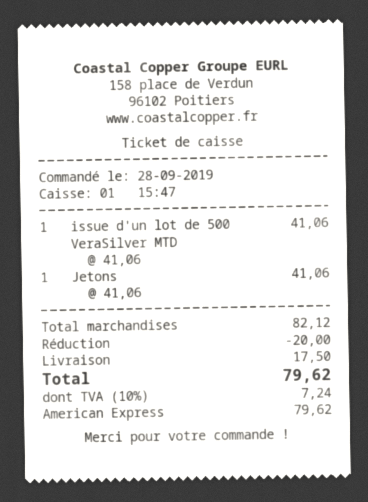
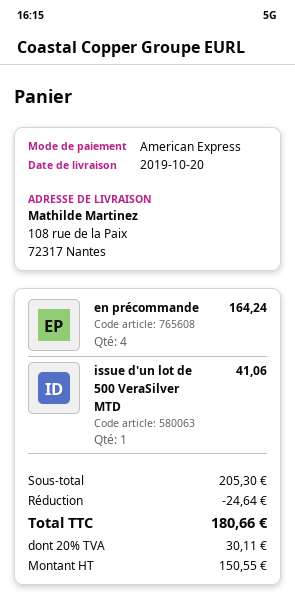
Jetons: 1 for 41.06 -> none
en précommande: none -> 4 for 164.24
subtotal: 82.12 -> 205.30
discount: 20.00 -> 24.64
shipping: 17.50 -> none
tax: 10% = 7.24 -> 20% = 30.11
total: 79.62 -> 180.66

